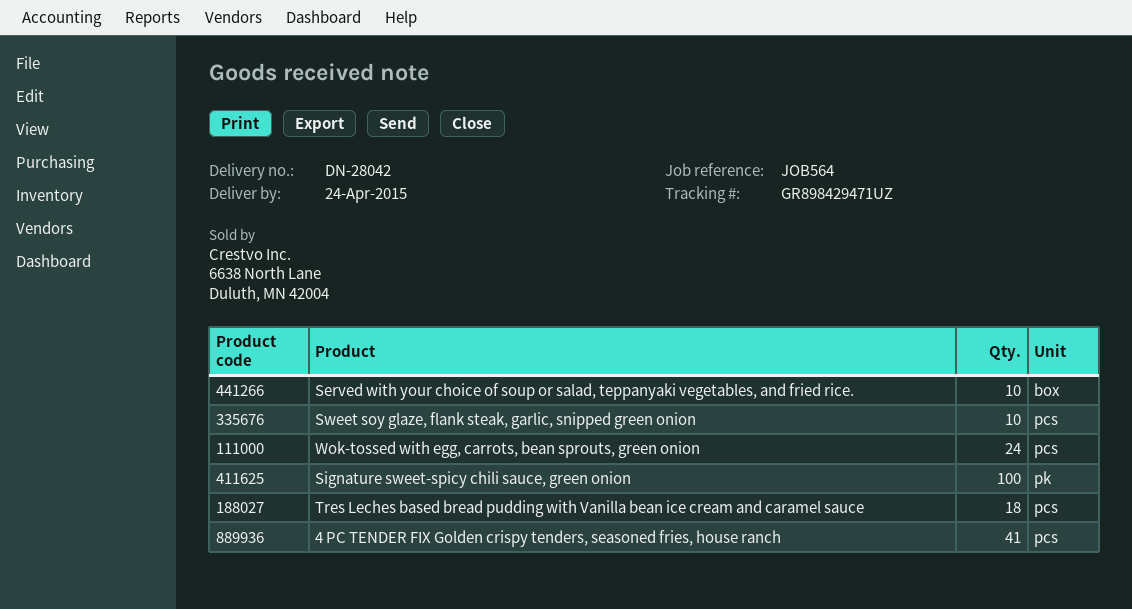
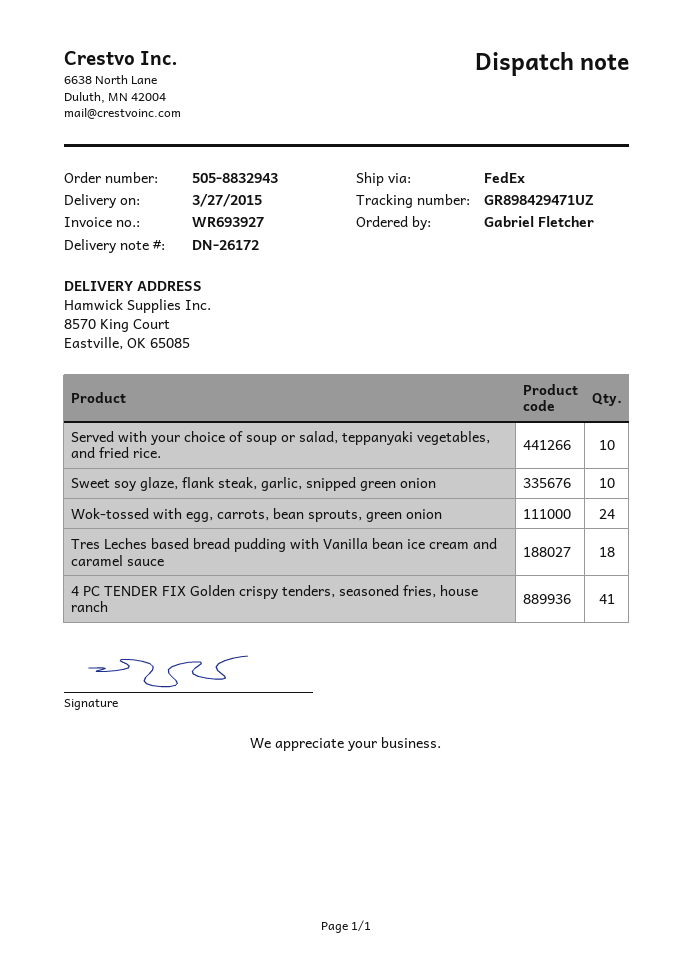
delivery note number: DN-28042 -> DN-26172
delivery date: 2015-04-24 -> 2015-03-27
Signature sweet-spicy chili sauce, green onion: 100 -> none

